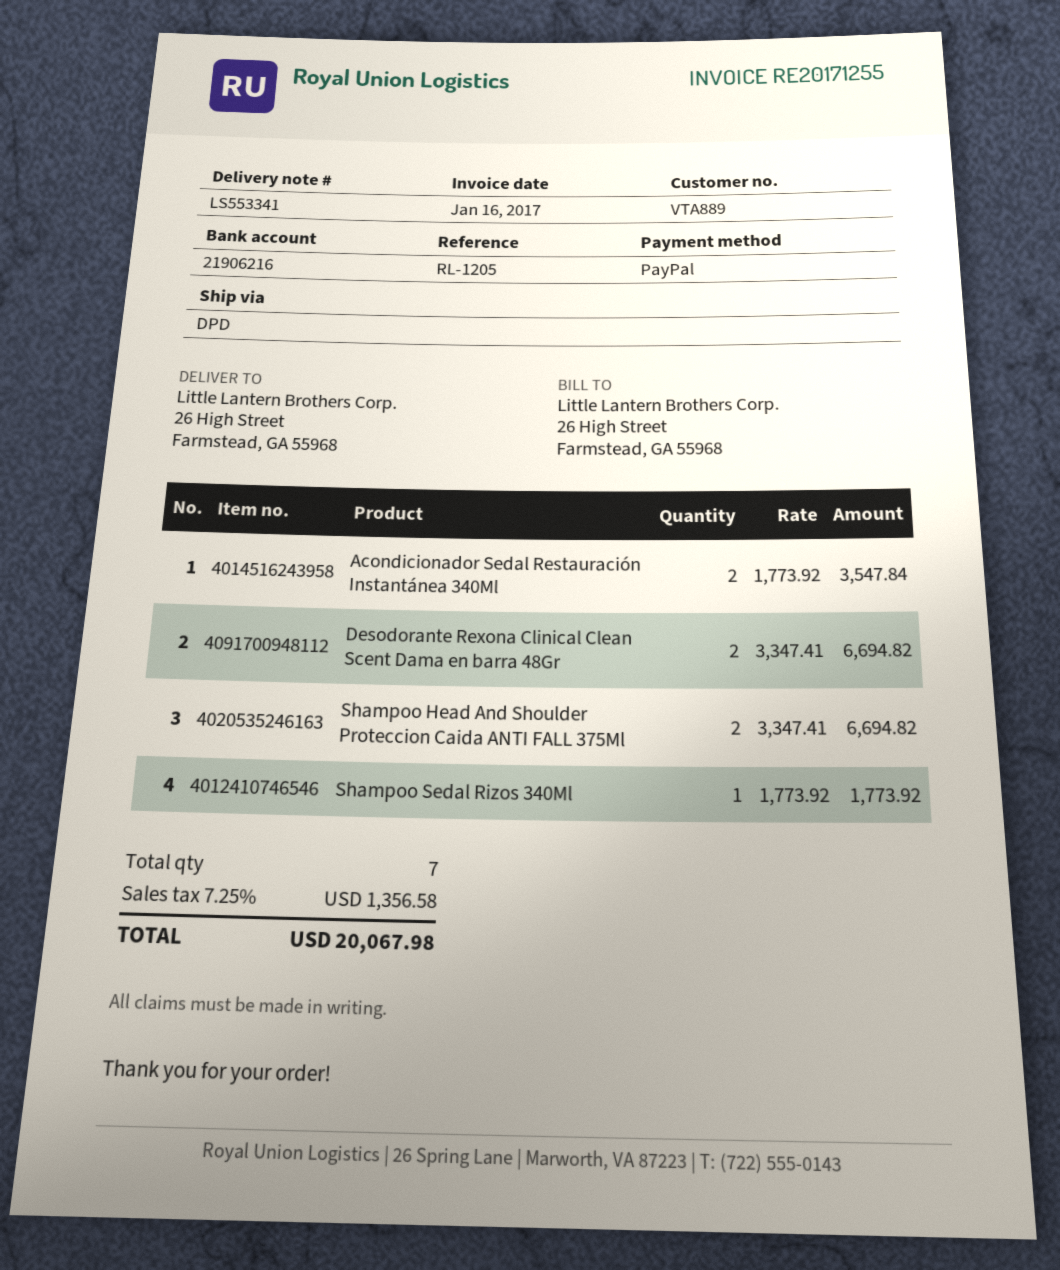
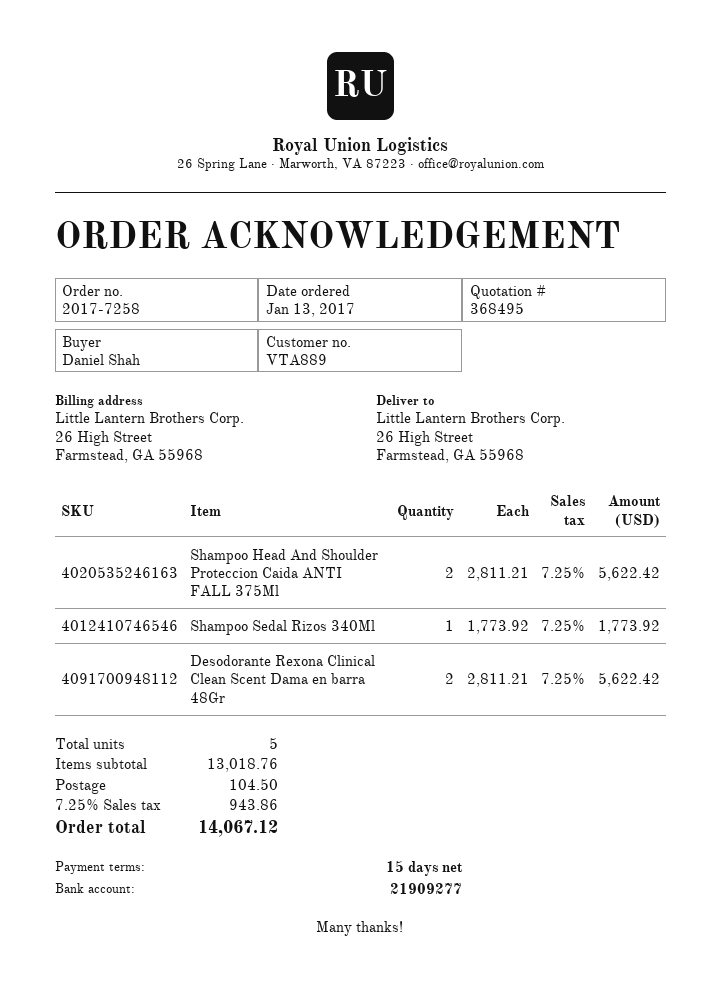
bank account: 21906216 -> 21909277
Acondicionador Sedal Restauración Instantánea 340Ml: 2 x 1773.92 = 3547.84 -> none
Desodorante Rexona Clinical Clean Scent Dama en barra 48Gr: 2 x 3347.41 = 6694.82 -> 2 x 2811.21 = 5622.42
Shampoo Head And Shoulder Proteccion Caida ANTI FALL 375Ml: 2 x 3347.41 = 6694.82 -> 2 x 2811.21 = 5622.42
total quantity: 7 -> 5
shipping: none -> 104.50
tax: 7.25% = 1356.58 -> 7.25% = 943.86
total: 20067.98 -> 14067.12

